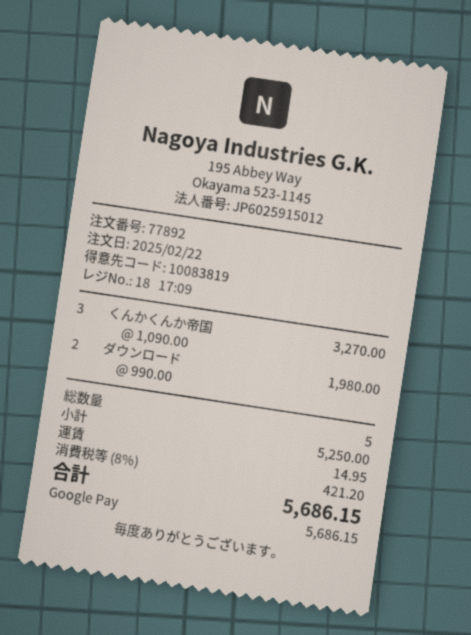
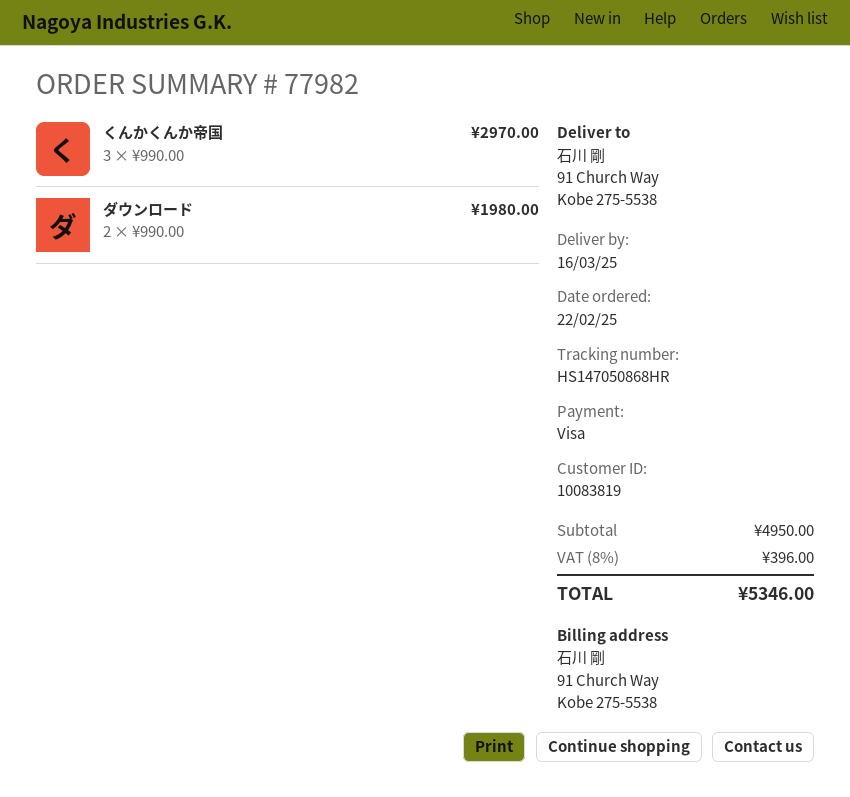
order number: 77892 -> 77982
payment method: Google Pay -> Visa
くんかくんか帝国: 3 x 1090.00 = 3270.00 -> 3 x 990.00 = 2970.00
subtotal: 5250.00 -> 4950.00
shipping: 14.95 -> none
tax: 8% = 421.20 -> 8% = 396.00
total: 5686.15 -> 5346.00

